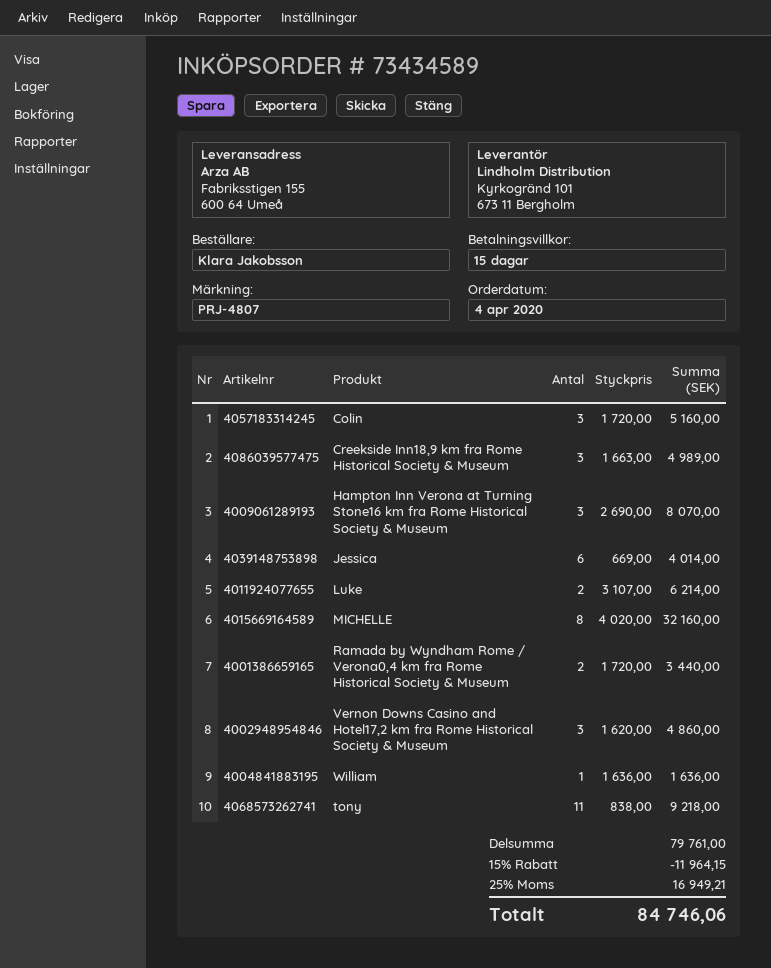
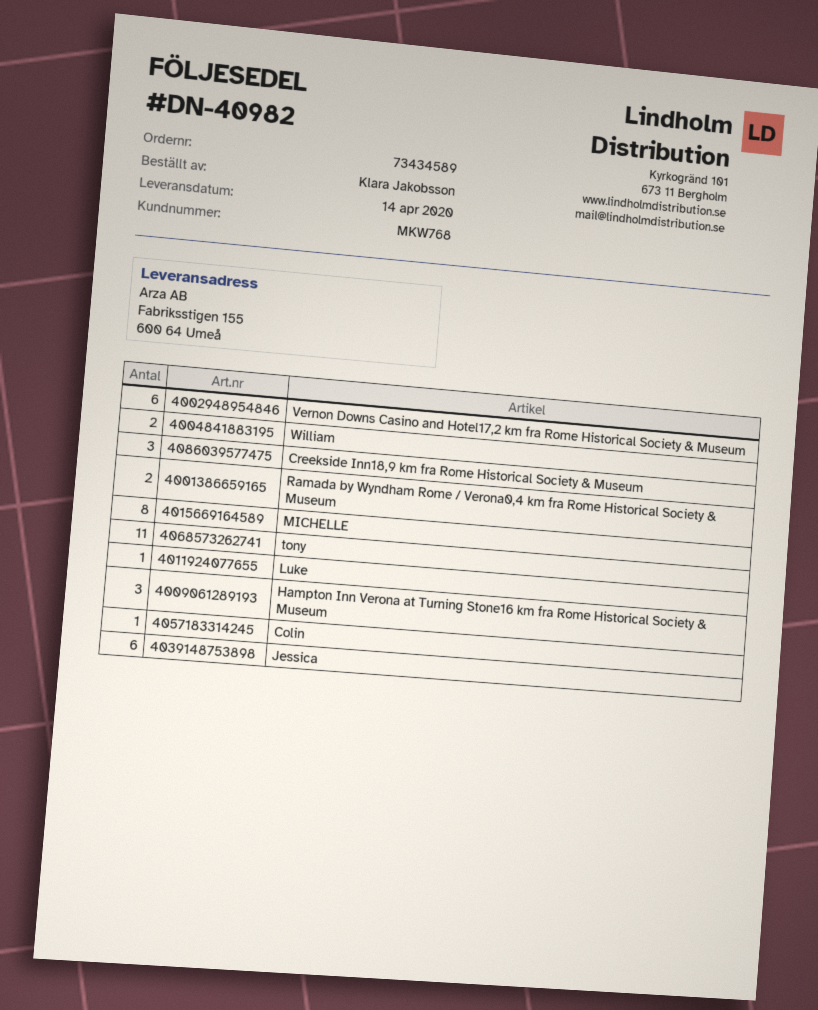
Colin: 3 -> 1
Luke: 2 -> 1
Vernon Downs Casino and Hotel17,2 km fra Rome Historical Society & Museum: 3 -> 6
William: 1 -> 2

